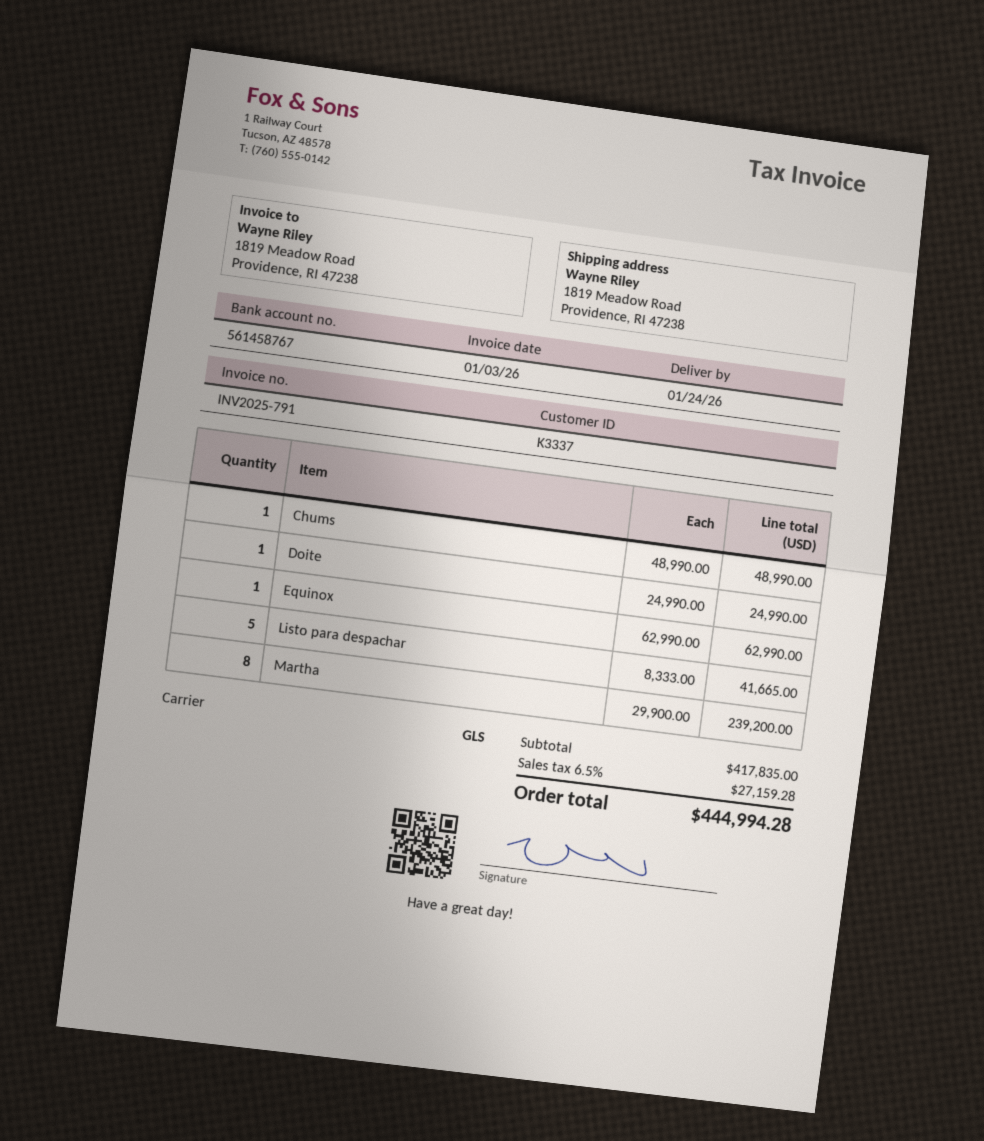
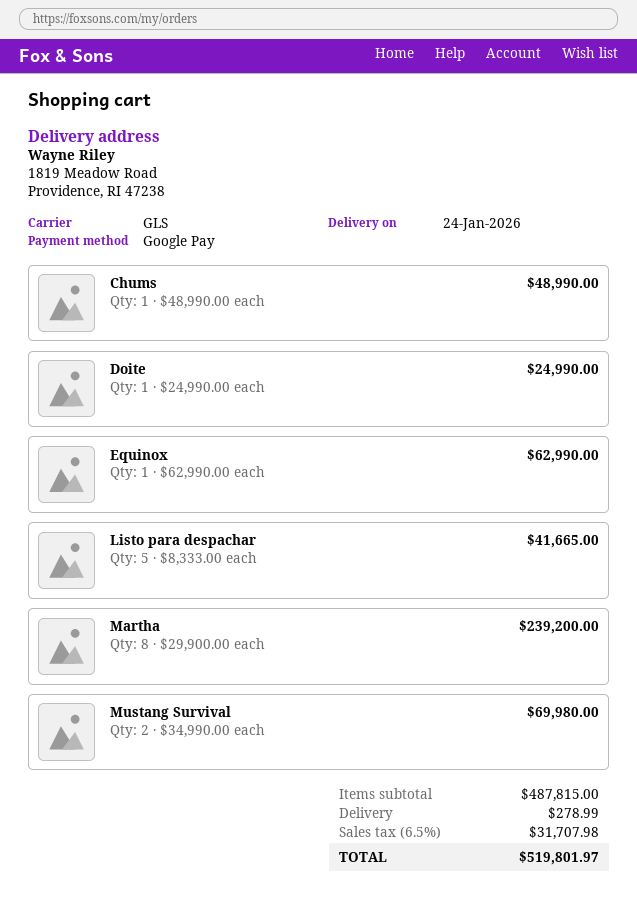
Mustang Survival: none -> 2 x 34990.00 = 69980.00
subtotal: 417835.00 -> 487815.00
shipping: none -> 278.99
tax: 6.5% = 27159.28 -> 6.5% = 31707.98
total: 444994.28 -> 519801.97

